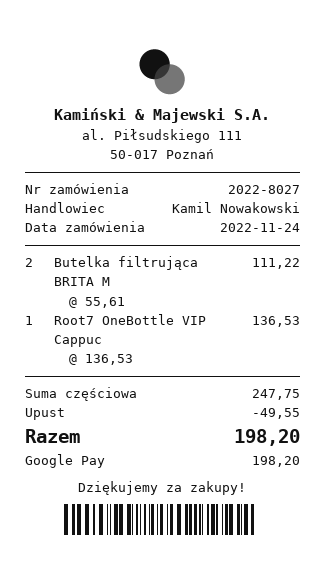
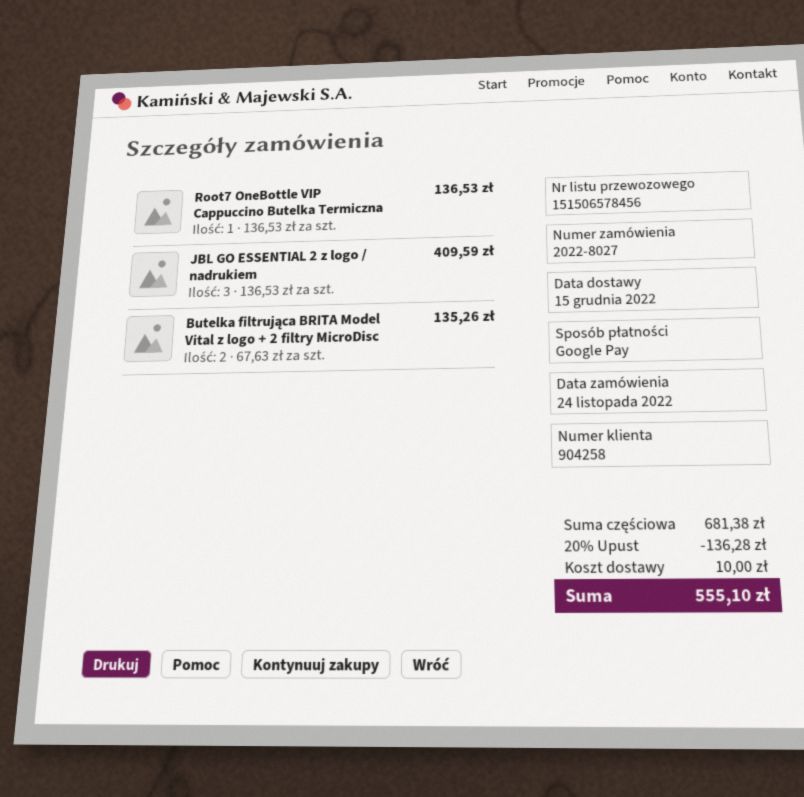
Butelka filtrująca BRITA M: 2 x 55.61 = 111.22 -> 2 x 67.63 = 135.26
JBL GO ESSENTIAL 2 z logo / nadrukiem: none -> 3 x 136.53 = 409.59
subtotal: 247.75 -> 681.38
discount: 49.55 -> 136.28
shipping: none -> 10.00
total: 198.20 -> 555.10

